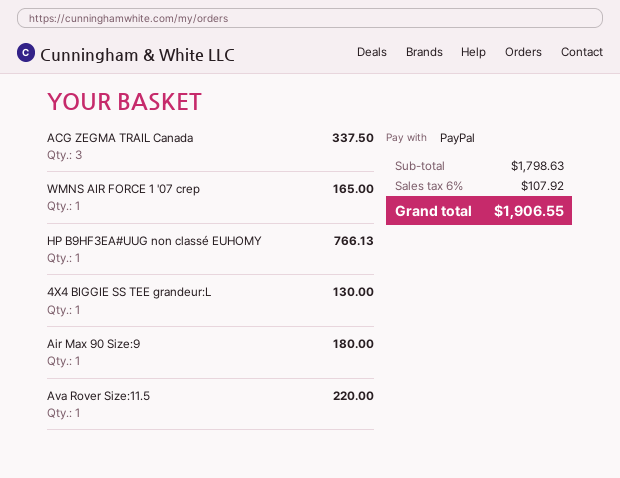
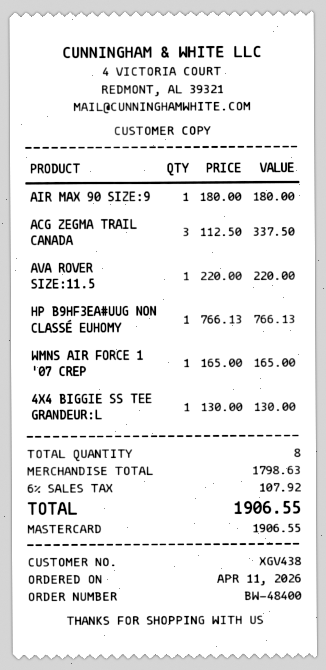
payment method: PayPal -> Mastercard

